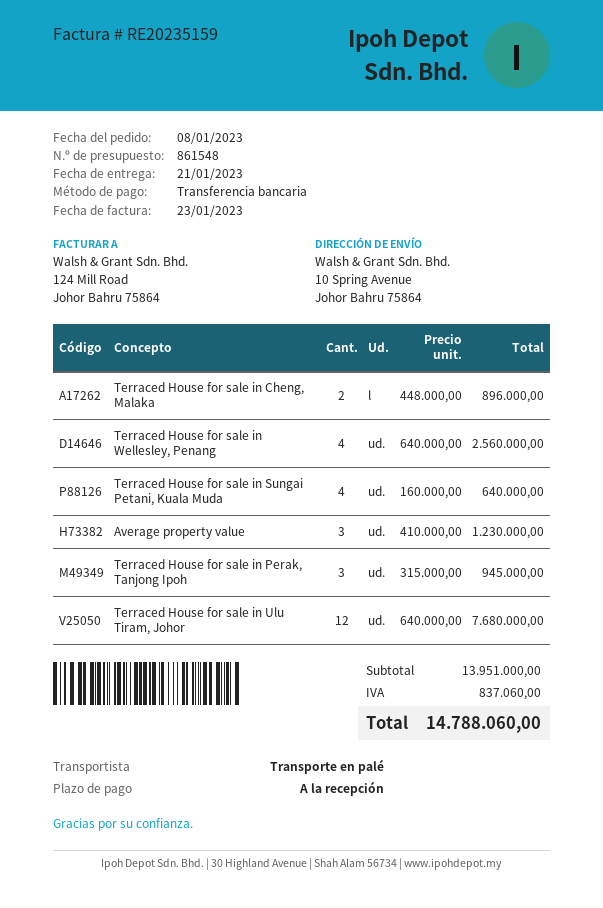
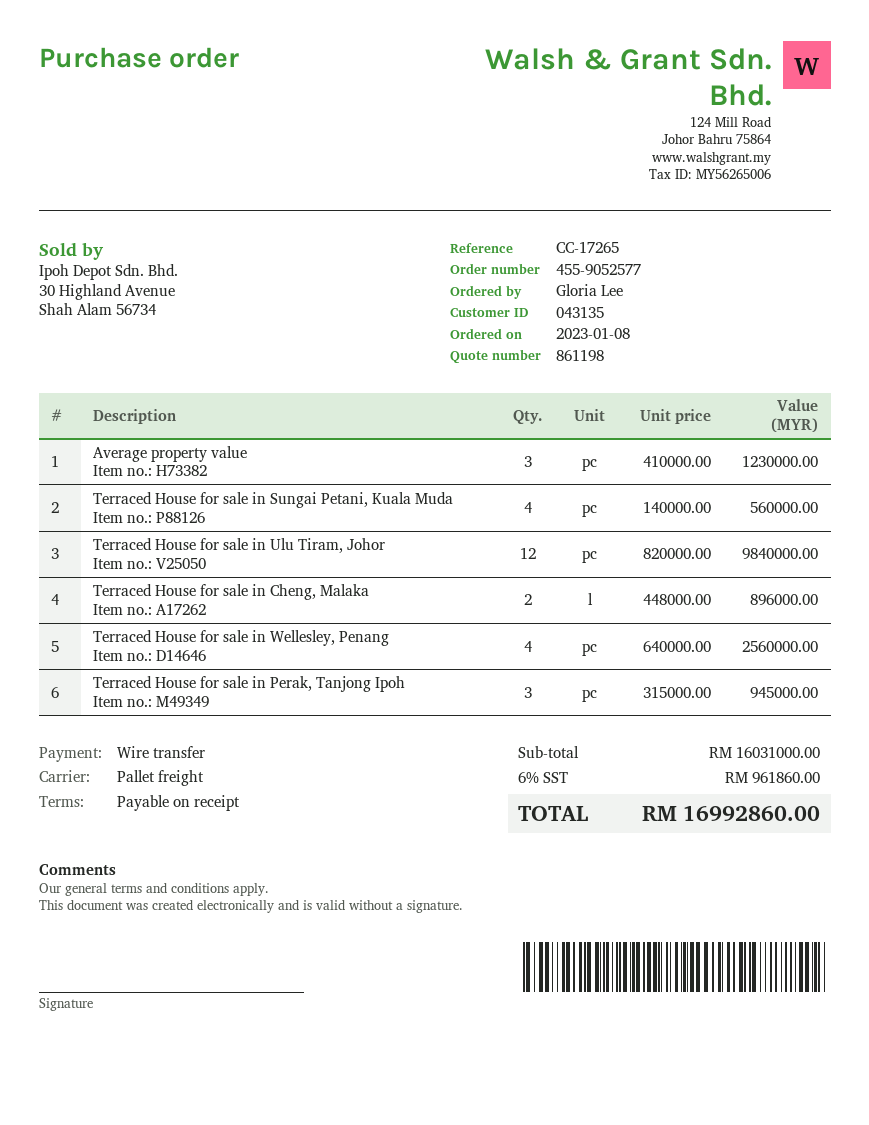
quote number: 861548 -> 861198
Terraced House for sale in Sungai Petani, Kuala Muda: 4 x 160000.00 = 640000.00 -> 4 x 140000.00 = 560000.00
Terraced House for sale in Ulu Tiram, Johor: 12 x 640000.00 = 7680000.00 -> 12 x 820000.00 = 9840000.00
subtotal: 13951000.00 -> 16031000.00
tax: 837060.00 -> 961860.00
total: 14788060.00 -> 16992860.00

